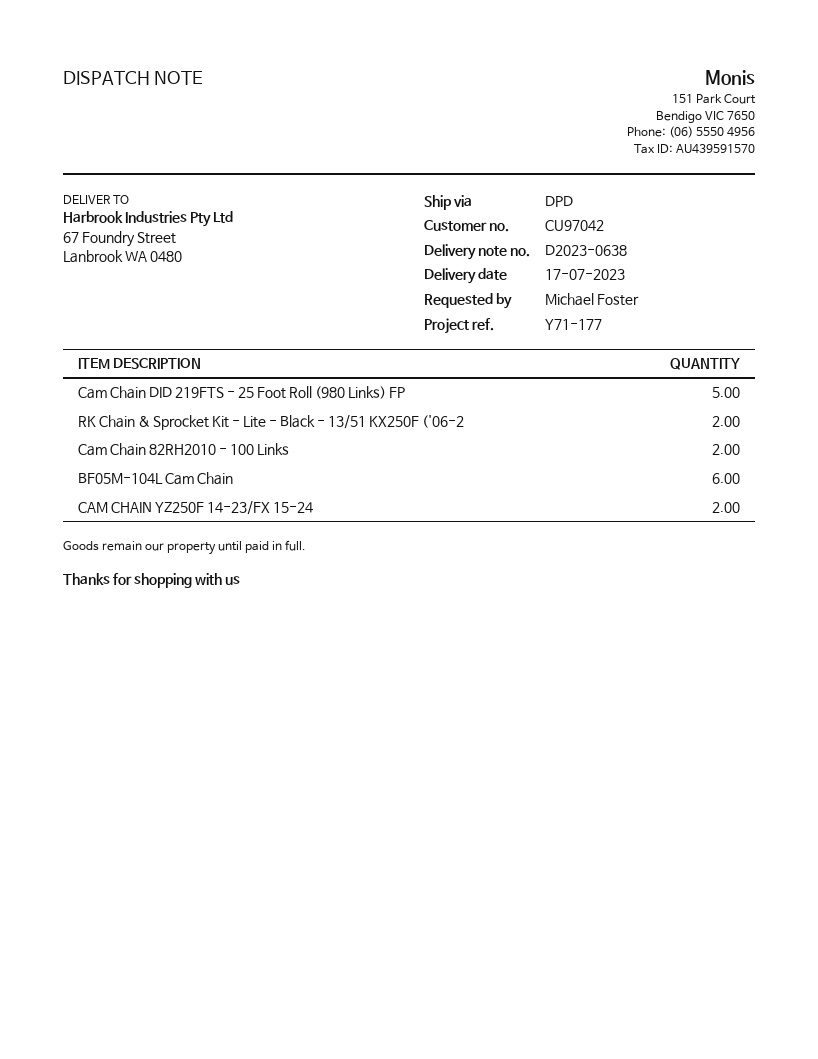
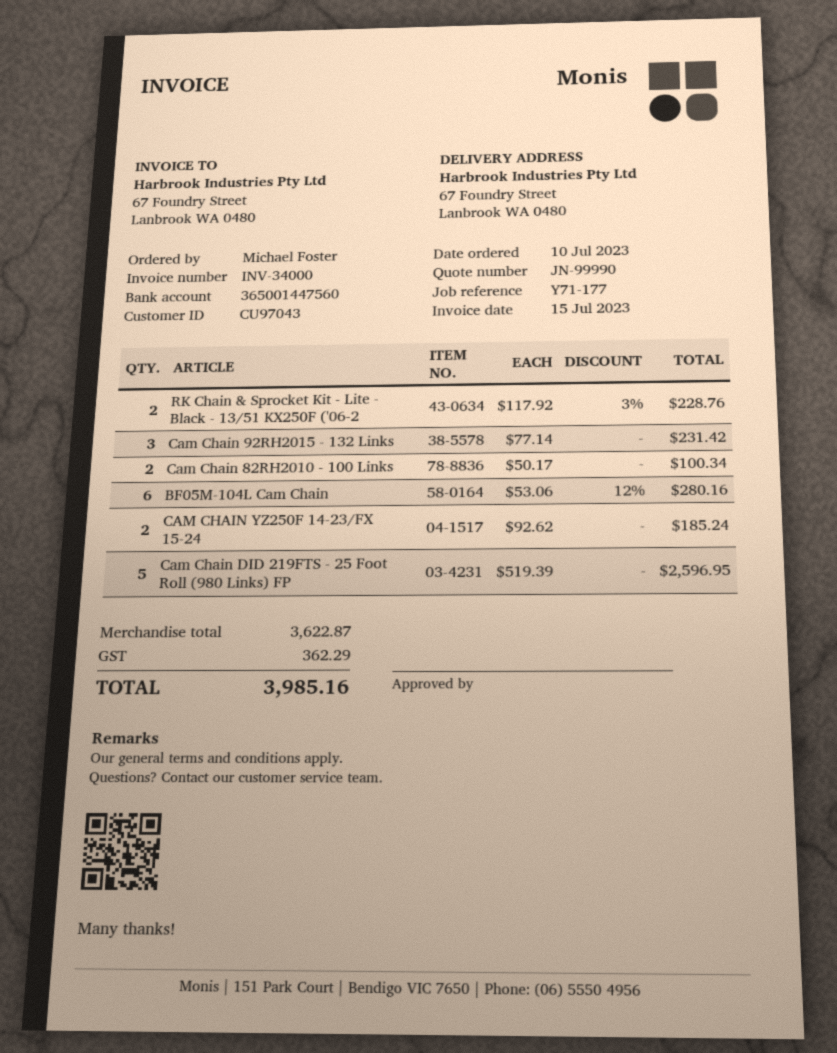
customer number: CU97042 -> CU97043
Cam Chain 92RH2015 - 132 Links: none -> 3

